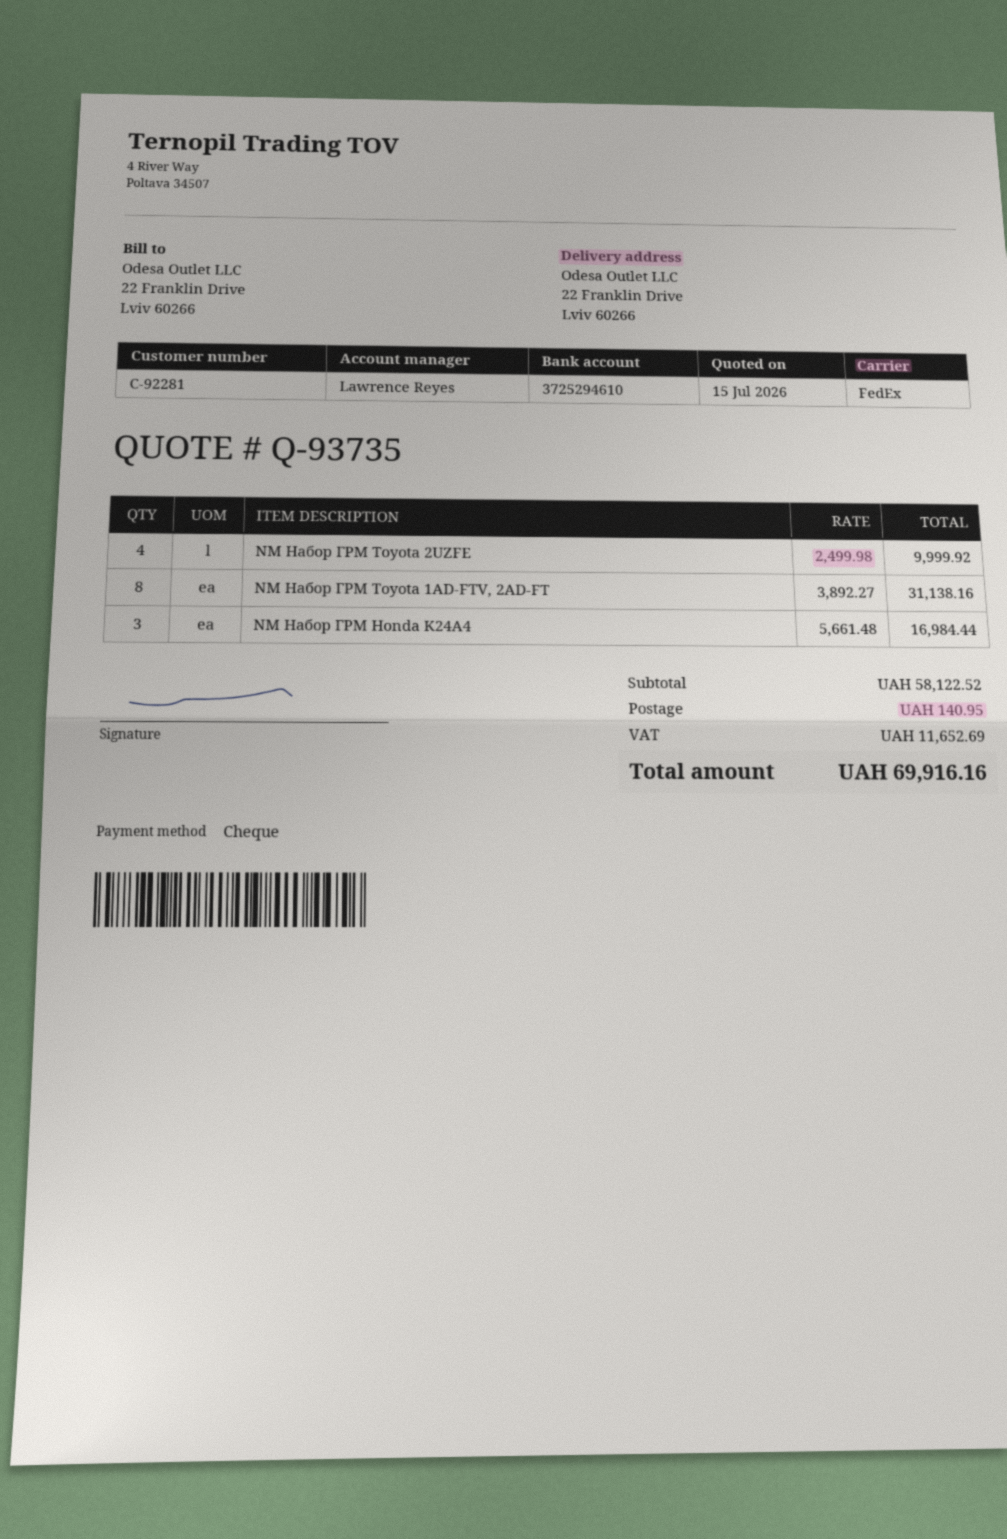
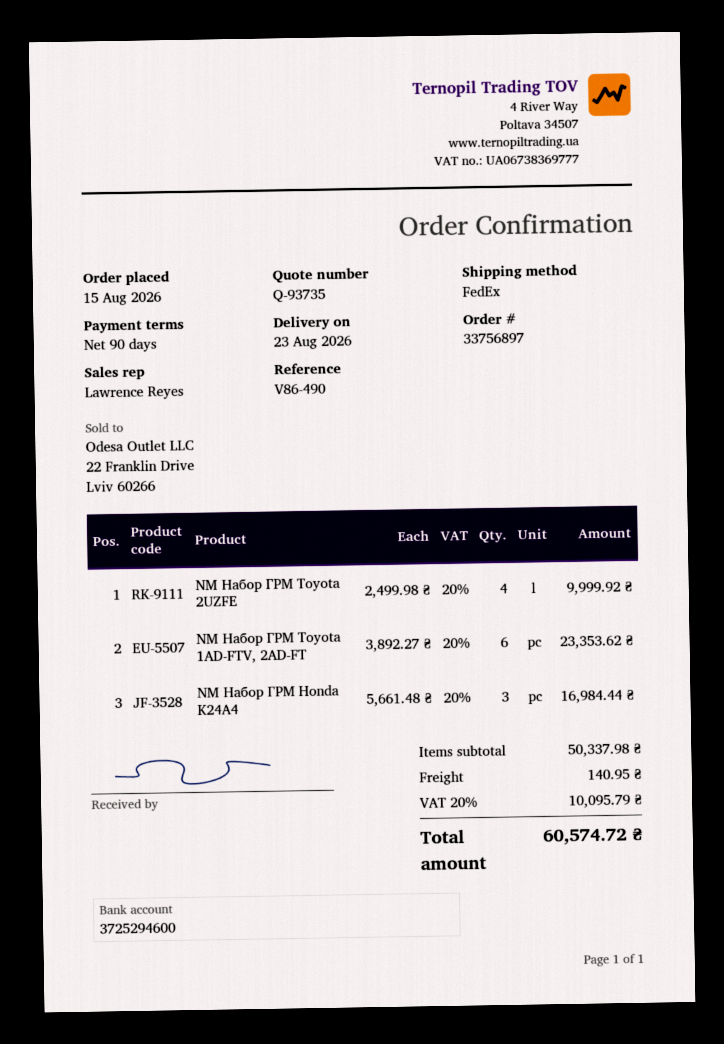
bank account: 3725294610 -> 3725294600
NM Набор ГРМ Toyota 1AD-FTV, 2AD-FT: 8 x 3892.27 = 31138.16 -> 6 x 3892.27 = 23353.62
subtotal: 58122.52 -> 50337.98
tax: 11652.69 -> 10095.79
total: 69916.16 -> 60574.72

